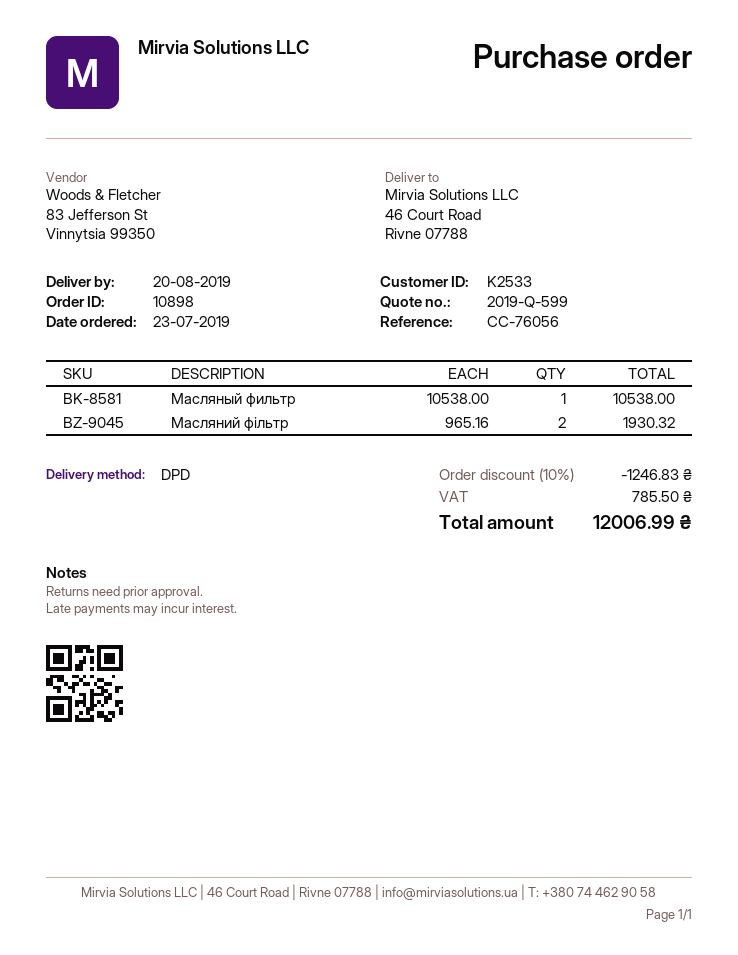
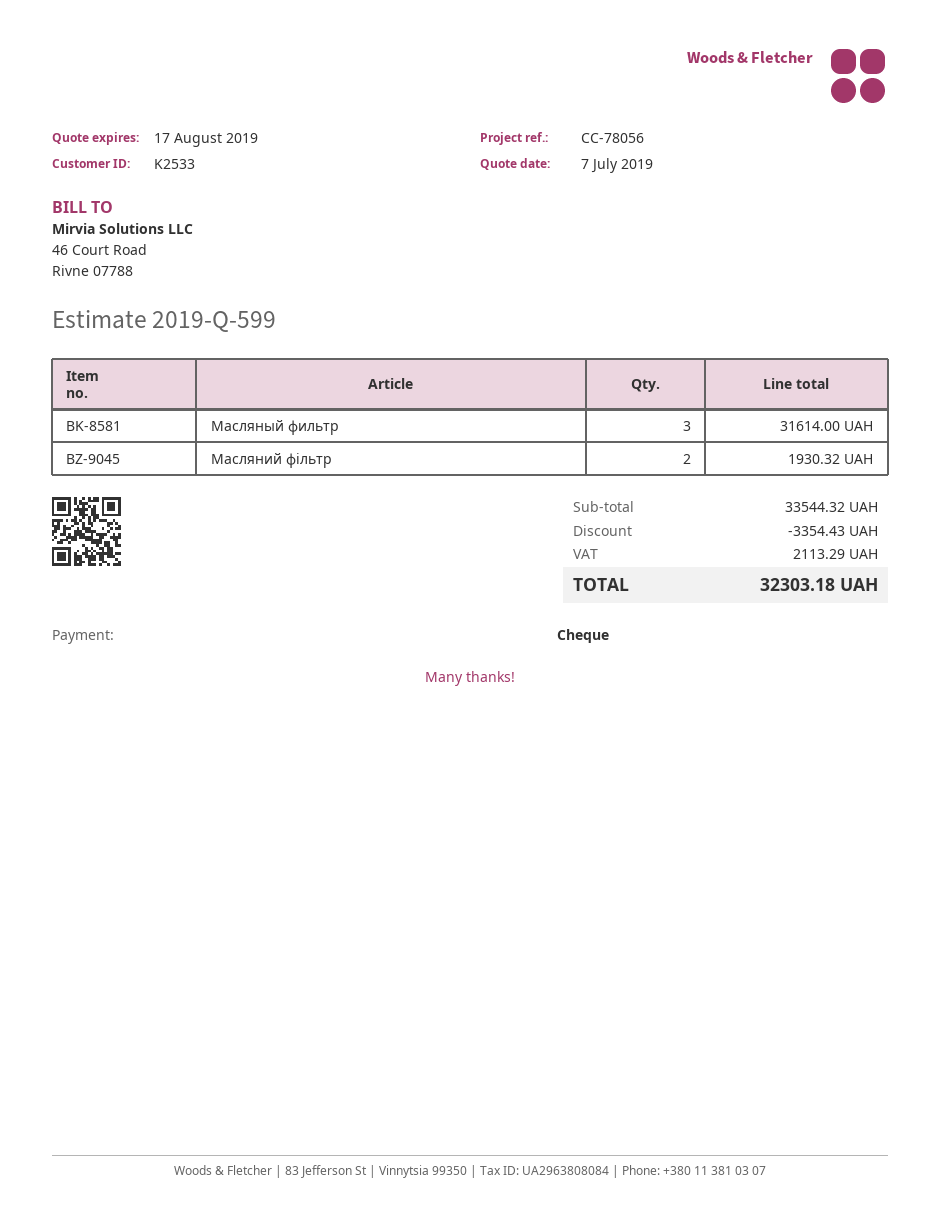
reference: CC-76056 -> CC-78056
Масляный фильтр: 1 for 10538.00 -> 3 for 31614.00
discount: 1246.83 -> 3354.43
tax: 785.50 -> 2113.29
total: 12006.99 -> 32303.18

